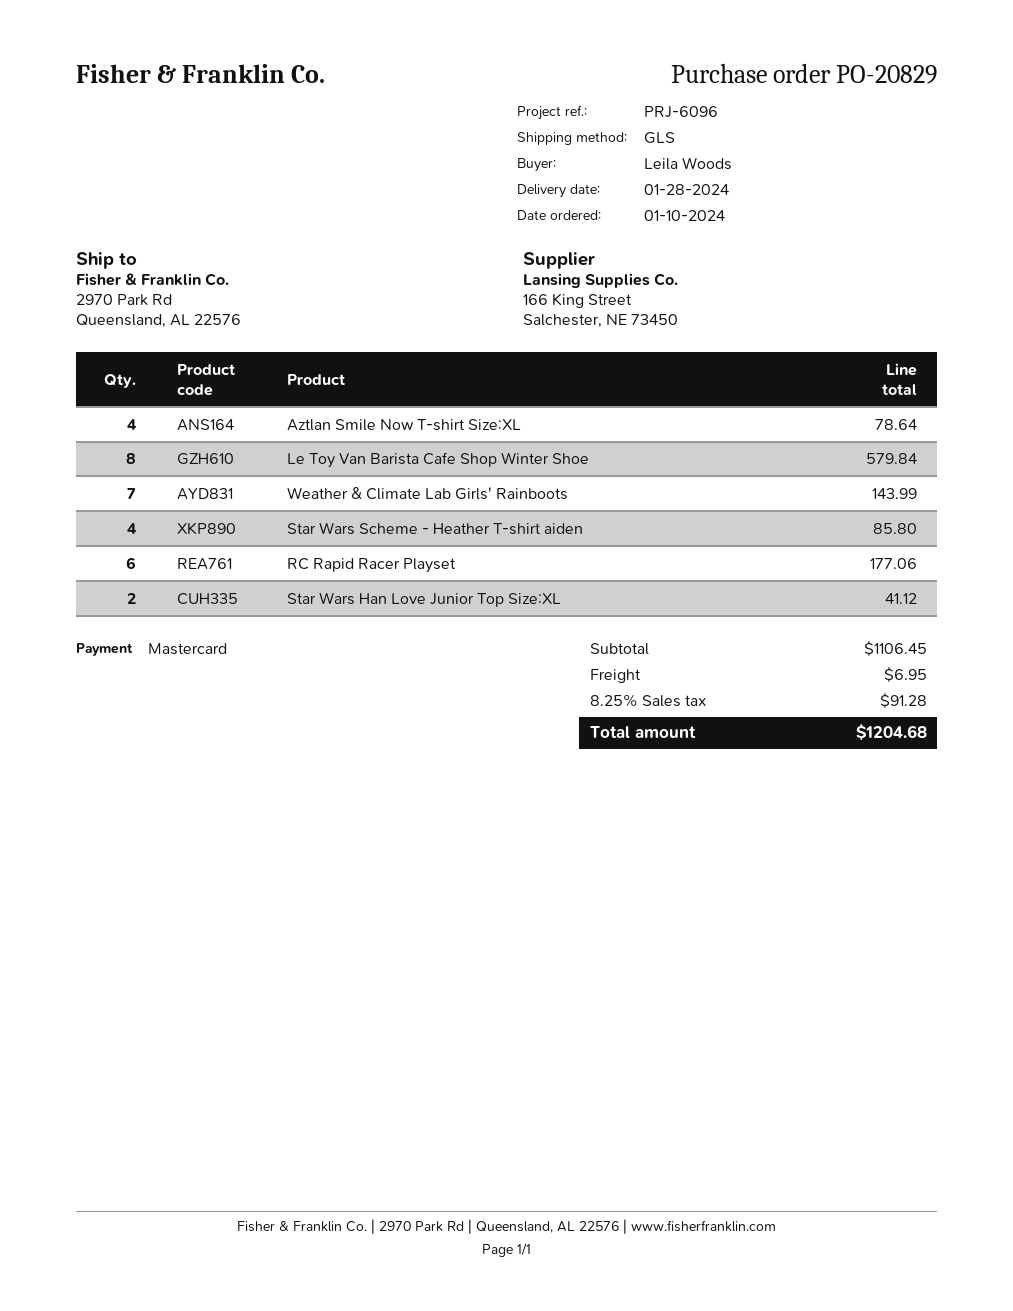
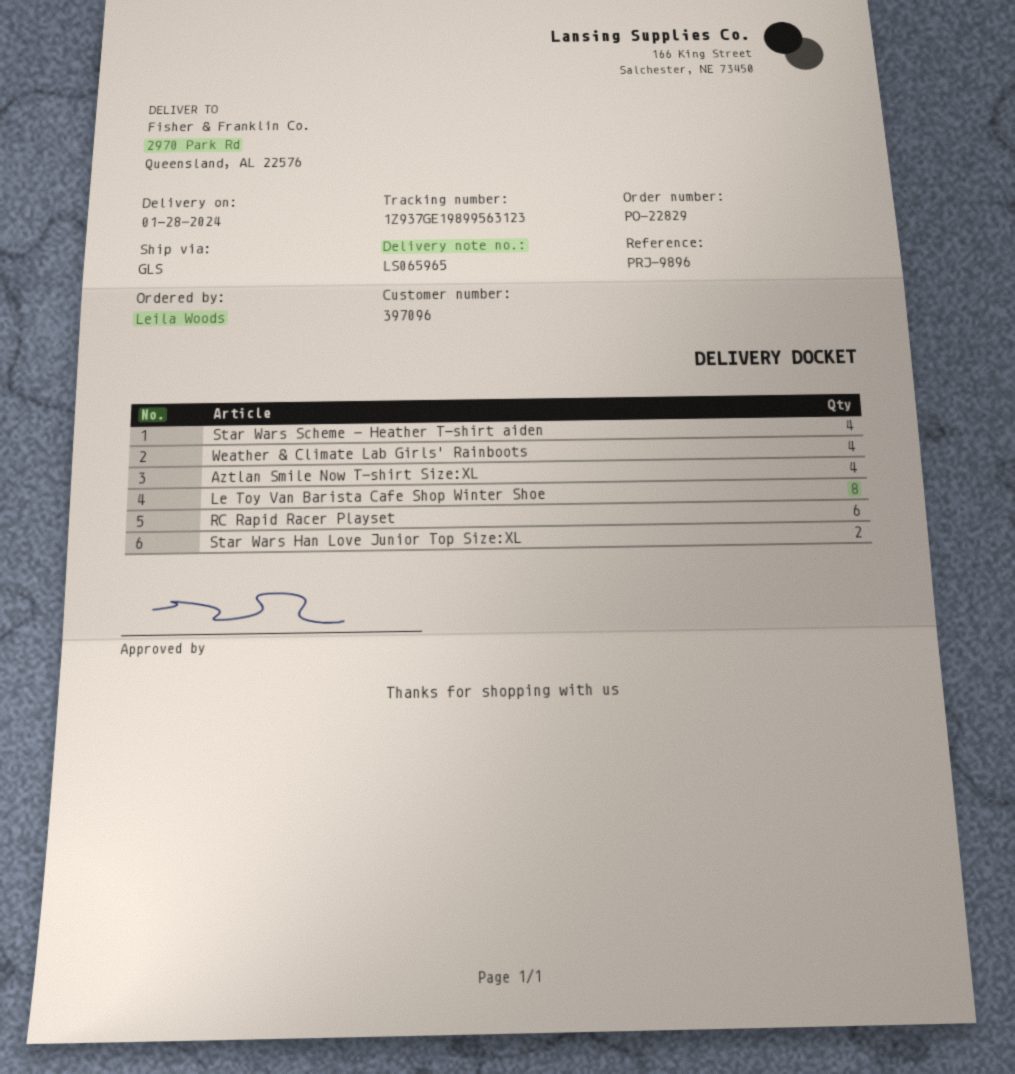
order number: PO-20829 -> PO-22829
reference: PRJ-6096 -> PRJ-9896
Weather & Climate Lab Girls' Rainboots: 7 -> 4

